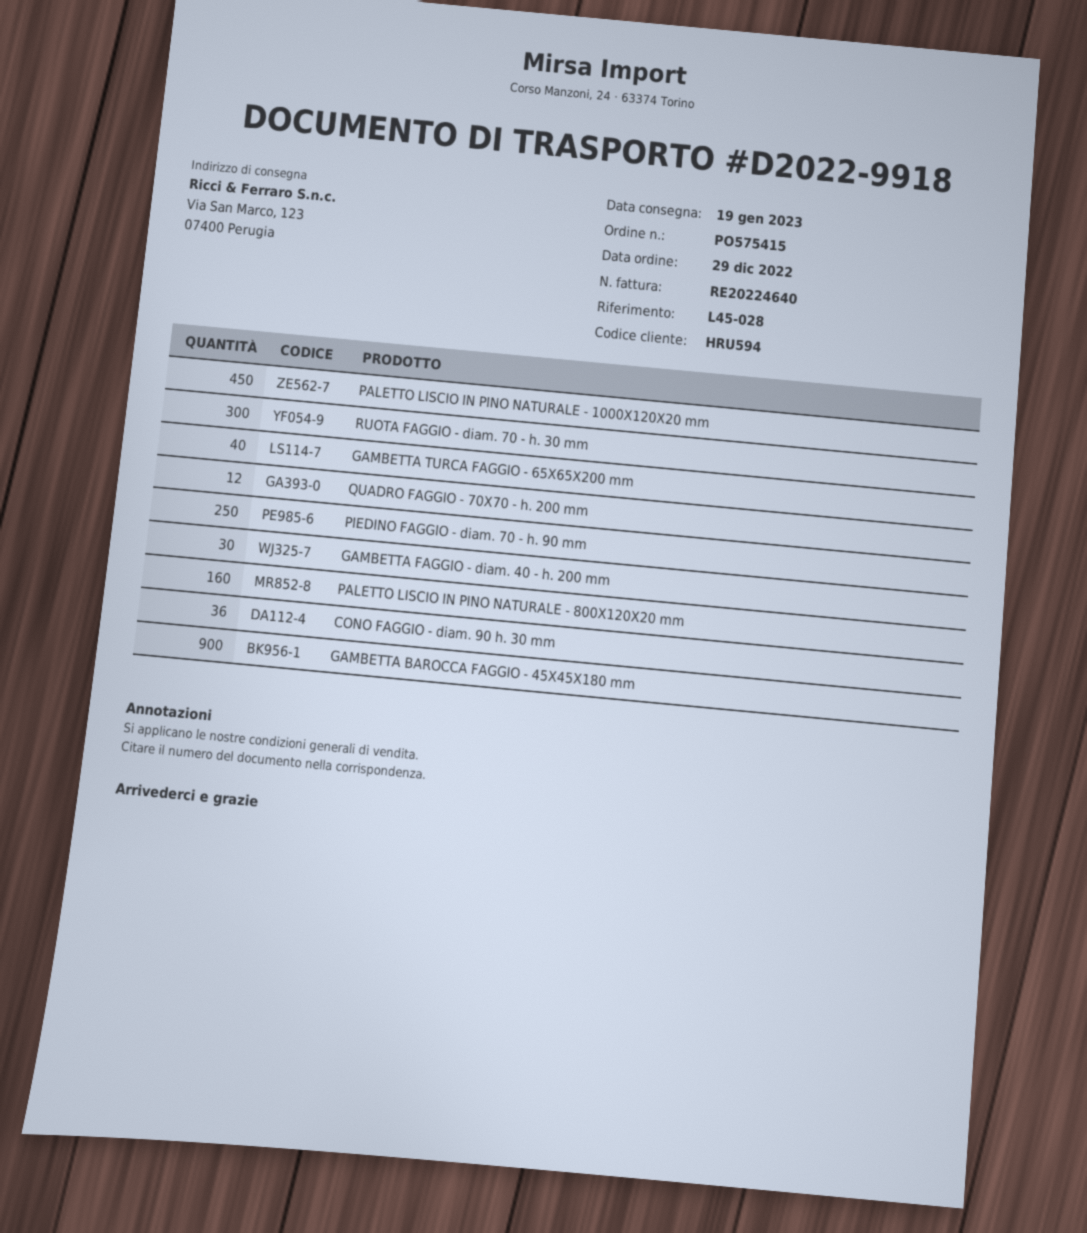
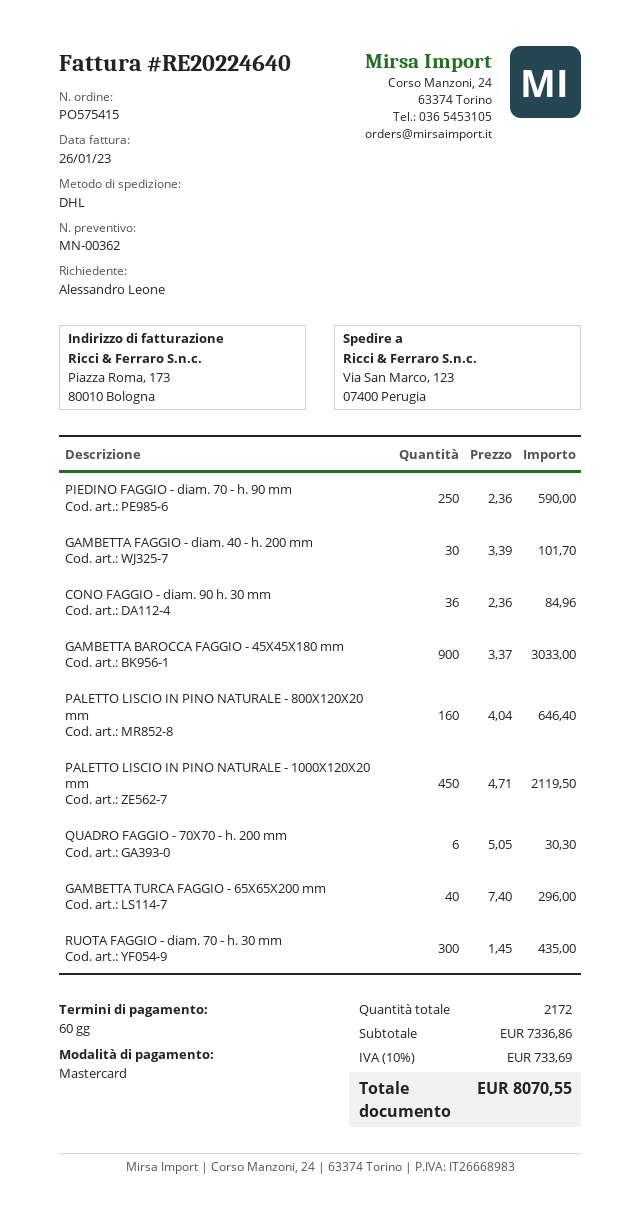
QUADRO FAGGIO - 70X70 - h. 200 mm: 12 -> 6

